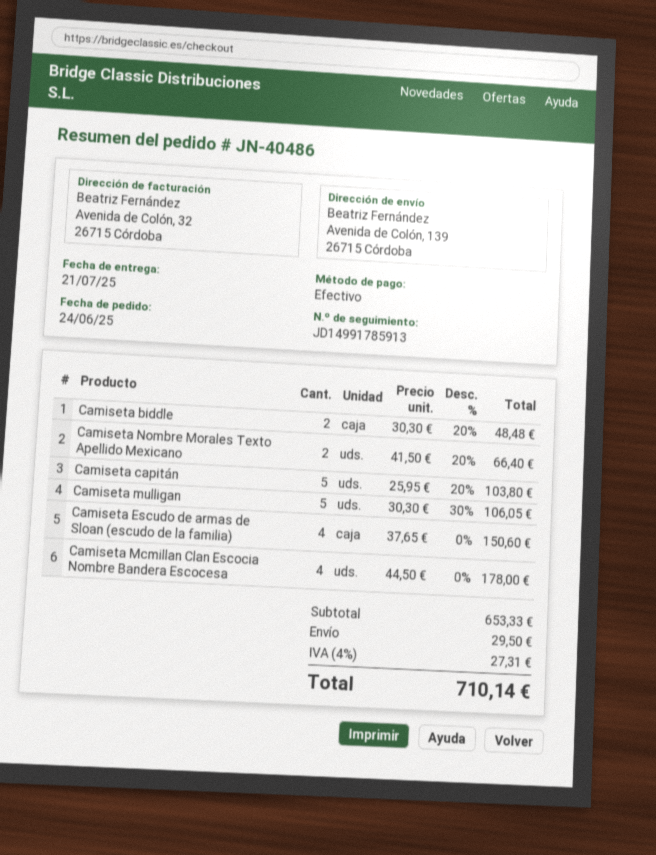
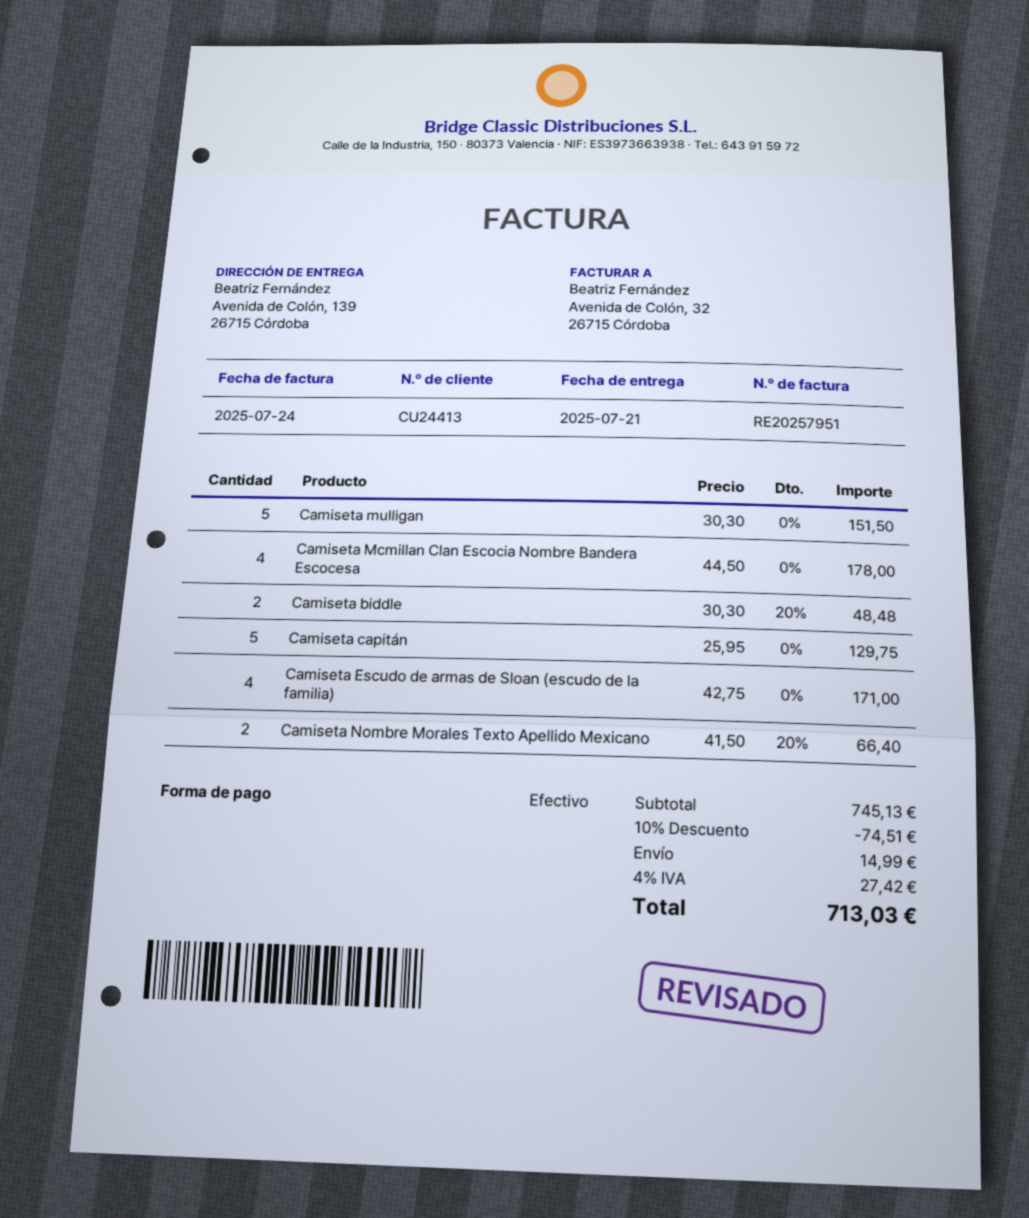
Camiseta capitán: 5 x 25.95 - 20% = 103.80 -> 5 x 25.95 = 129.75
Camiseta mulligan: 5 x 30.30 - 30% = 106.05 -> 5 x 30.30 = 151.50
Camiseta Escudo de armas de Sloan (escudo de la familia): 4 x 37.65 = 150.60 -> 4 x 42.75 = 171.00
subtotal: 653.33 -> 745.13
discount: none -> 10% = 74.51
shipping: 29.50 -> 14.99
tax: 4% = 27.31 -> 4% = 27.42
total: 710.14 -> 713.03

